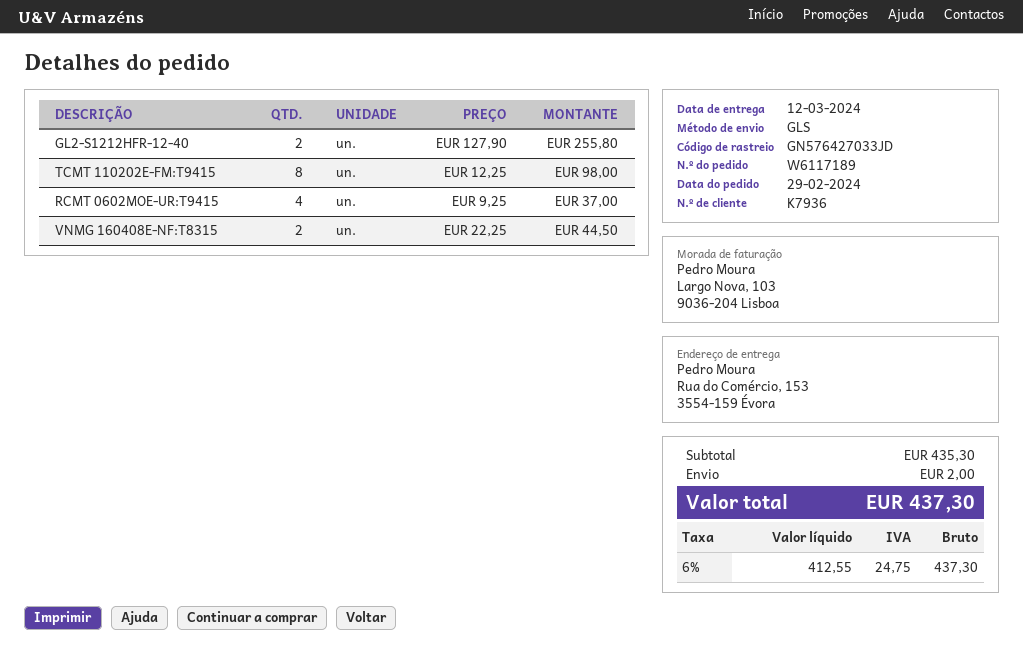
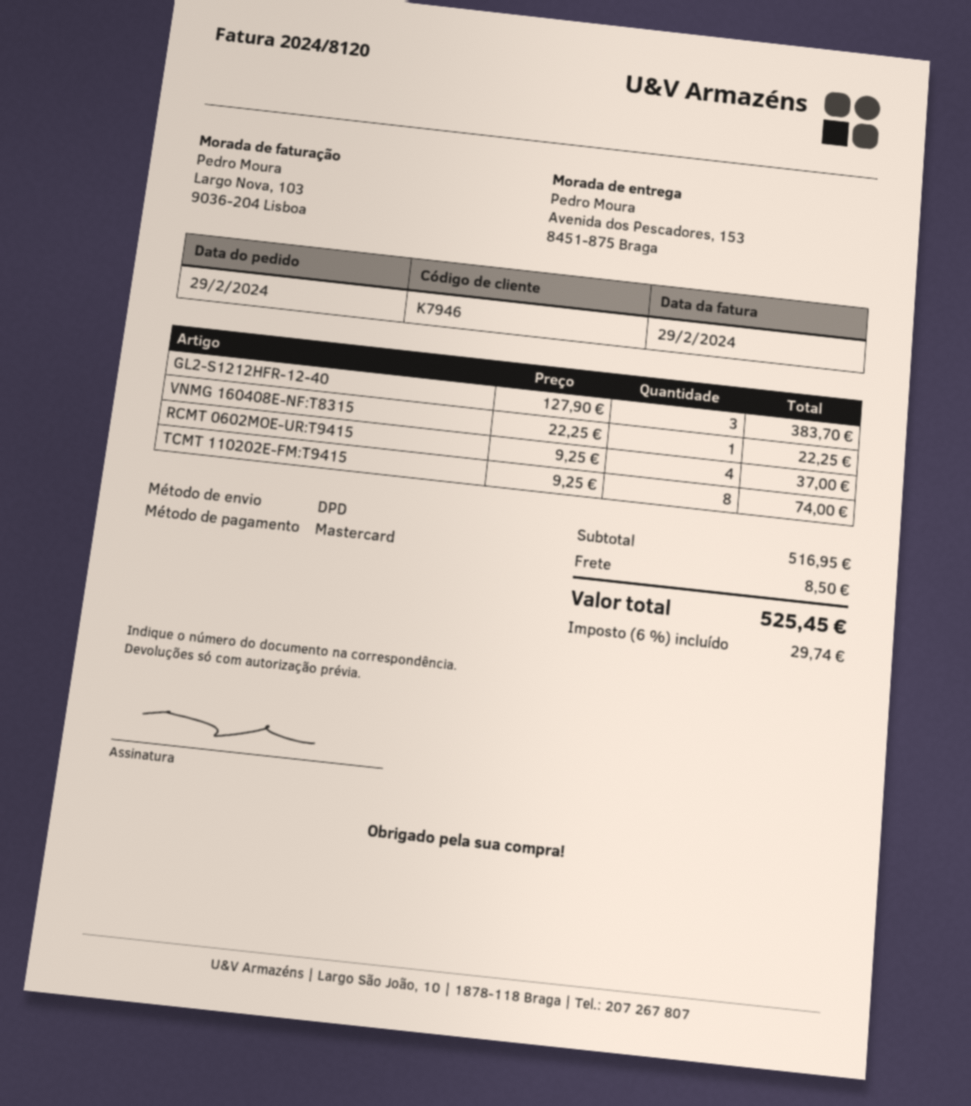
customer number: K7936 -> K7946
shipping method: GLS -> DPD
ship to: Rua do Comércio, 153, 3554-159 Évora -> Avenida dos Pescadores, 153, 8451-875 Braga
GL2-S1212HFR-12-40: 2 x 127.90 = 255.80 -> 3 x 127.90 = 383.70
TCMT 110202E-FM:T9415: 8 x 12.25 = 98.00 -> 8 x 9.25 = 74.00
VNMG 160408E-NF:T8315: 2 x 22.25 = 44.50 -> 1 x 22.25 = 22.25
subtotal: 435.30 -> 516.95
shipping: 2.00 -> 8.50
tax: 6% = 24.75 -> 6% = 29.74
total: 437.30 -> 525.45

